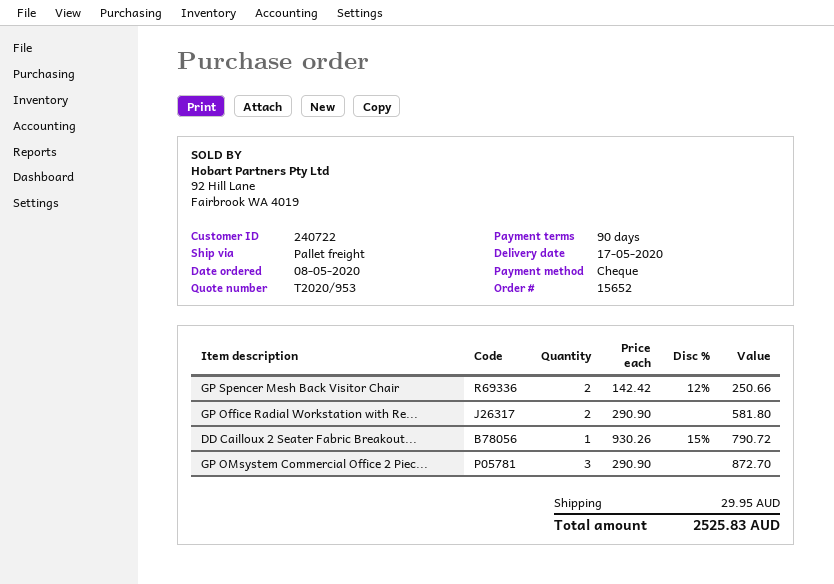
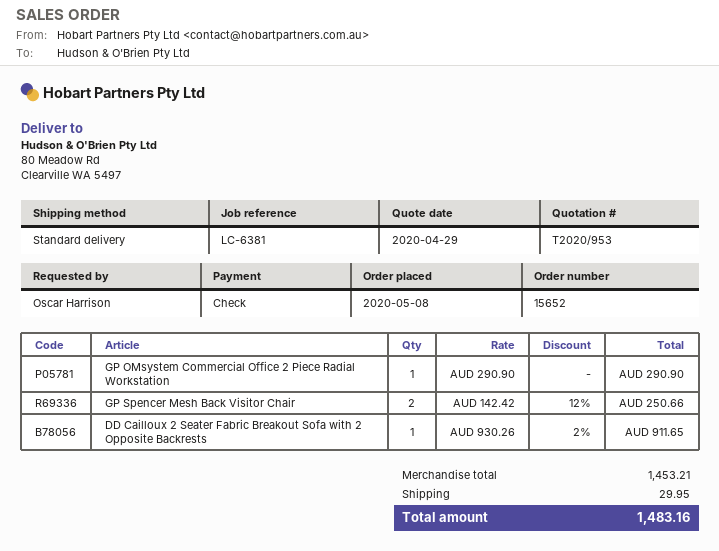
shipping method: pallet freight -> standard
GP Office Radial Workstation with Re...: 2 x 290.90 = 581.80 -> none
DD Cailloux 2 Seater Fabric Breakout...: 1 x 930.26 - 15% = 790.72 -> 1 x 930.26 - 2% = 911.65
GP OMsystem Commercial Office 2 Piec...: 3 x 290.90 = 872.70 -> 1 x 290.90 = 290.90
total: 2525.83 -> 1483.16

